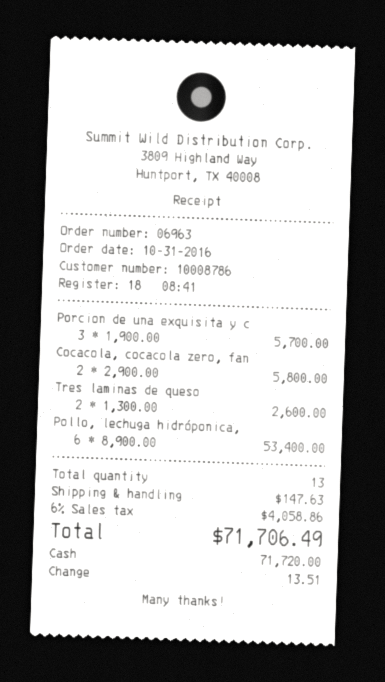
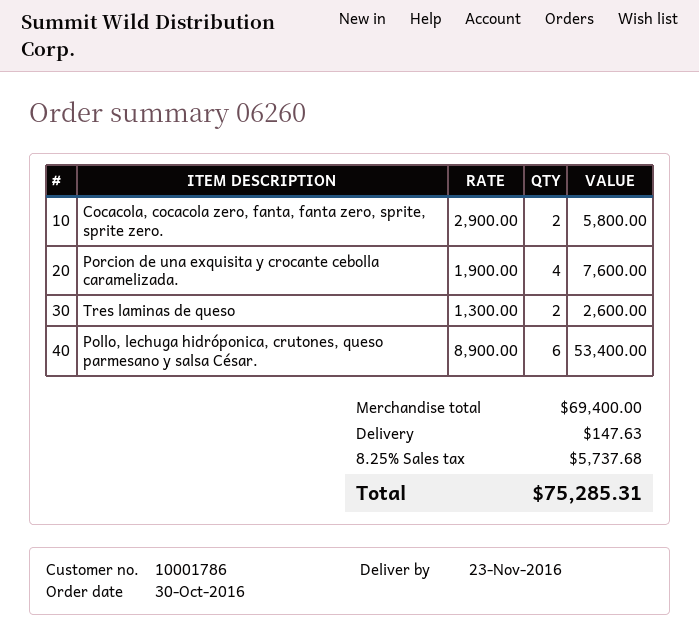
order number: 06963 -> 06260
order date: 2016-10-31 -> 2016-10-30
customer number: 10008786 -> 10001786
Porcion de una exquisita y c: 3 x 1900.00 = 5700.00 -> 4 x 1900.00 = 7600.00
tax: 6% = 4058.86 -> 8.25% = 5737.68
total: 71706.49 -> 75285.31

